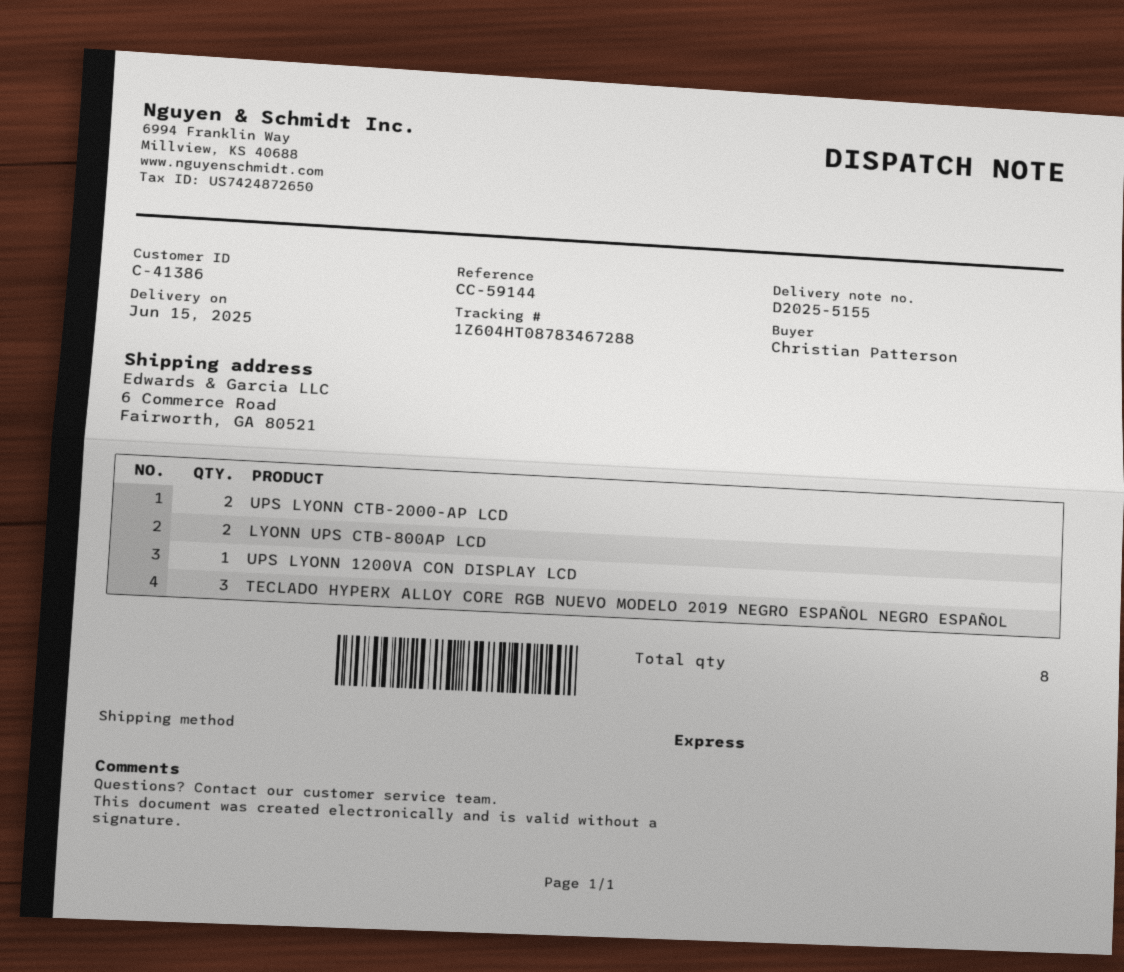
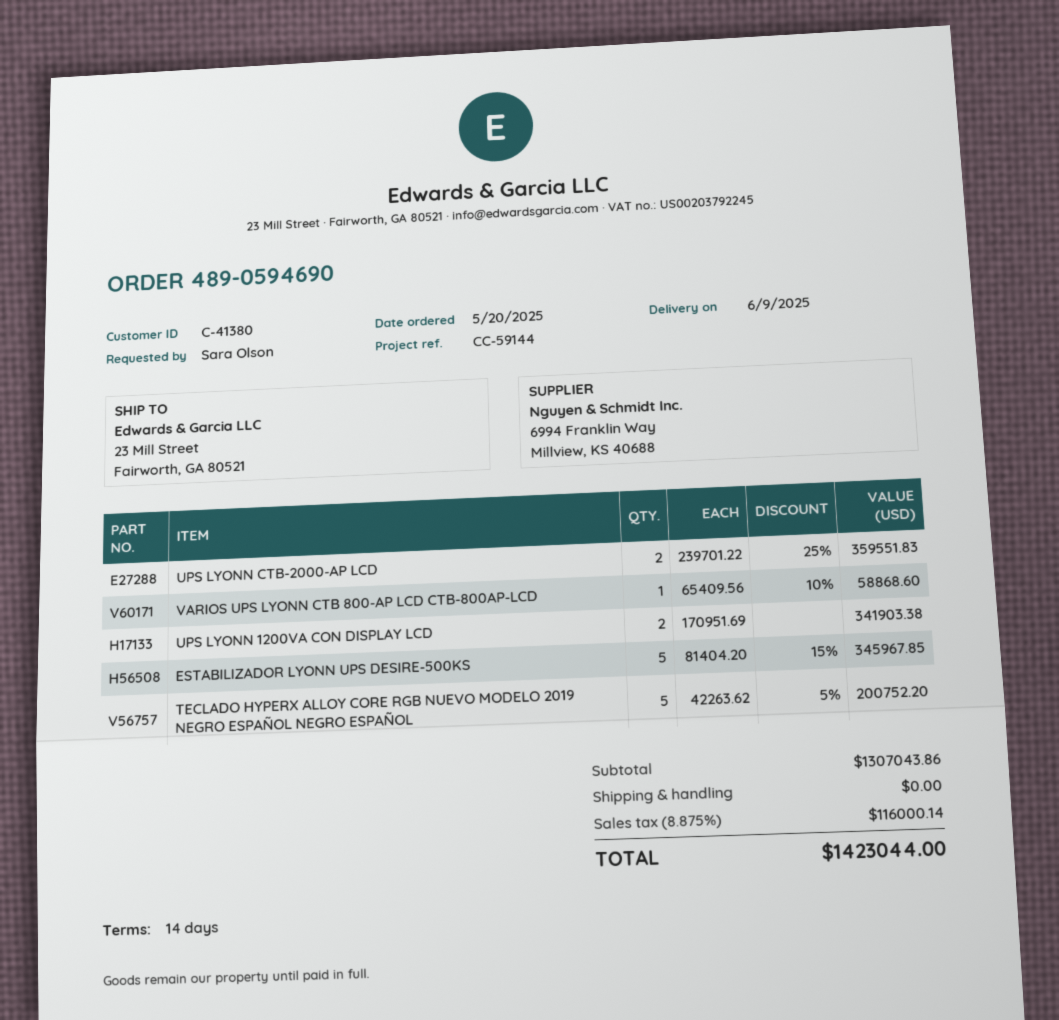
delivery date: 2025-06-15 -> 2025-06-09
customer number: C-41386 -> C-41380
ordered by: Christian Patterson -> Sara Olson
ship to: 6 Commerce Road, Fairworth, GA 80521 -> 23 Mill Street, Fairworth, GA 80521
LYONN UPS CTB-800AP LCD: 2 -> none
UPS LYONN 1200VA CON DISPLAY LCD: 1 -> 2
TECLADO HYPERX ALLOY CORE RGB NUEVO MODELO 2019 NEGRO ESPAÑOL NEGRO ESPAÑOL: 3 -> 5
VARIOS UPS LYONN CTB 800-AP LCD CTB-800AP-LCD: none -> 1
ESTABILIZADOR LYONN UPS DESIRE-500KS: none -> 5

